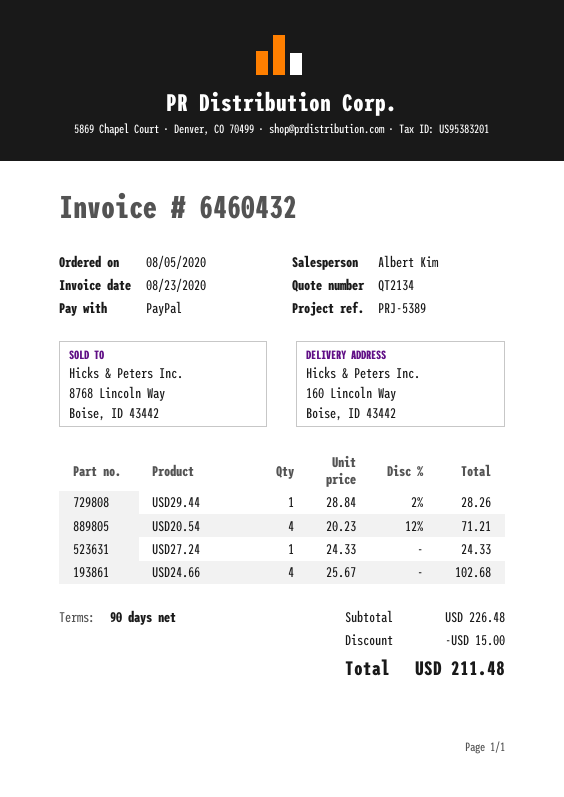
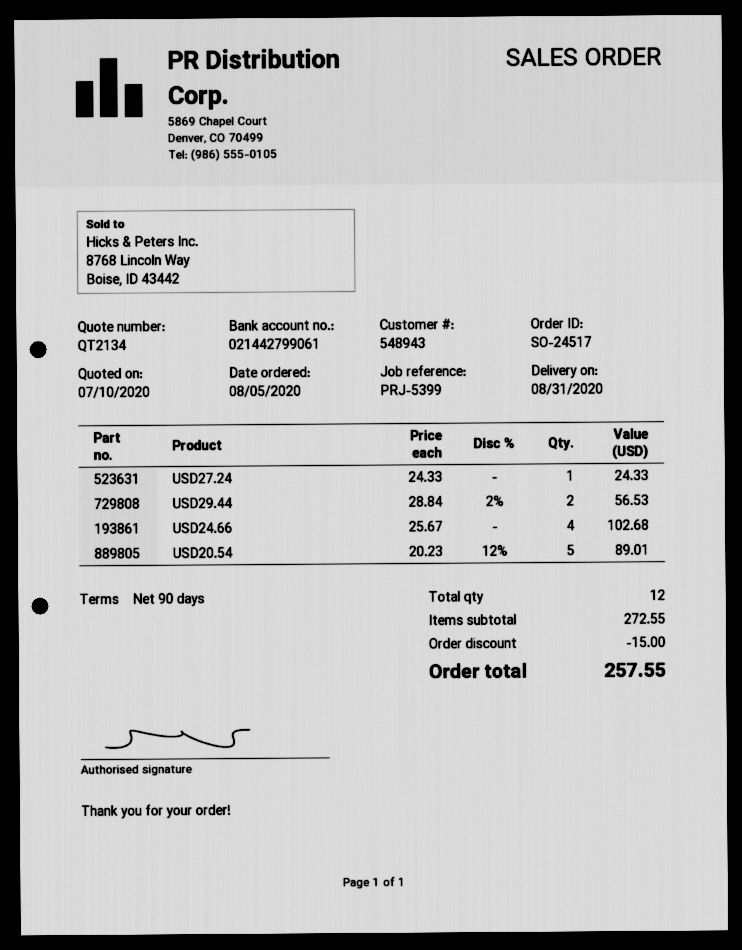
reference: PRJ-5389 -> PRJ-5399
USD29.44: 1 x 28.84 - 2% = 28.26 -> 2 x 28.84 - 2% = 56.53
USD20.54: 4 x 20.23 - 12% = 71.21 -> 5 x 20.23 - 12% = 89.01
subtotal: 226.48 -> 272.55
total: 211.48 -> 257.55

